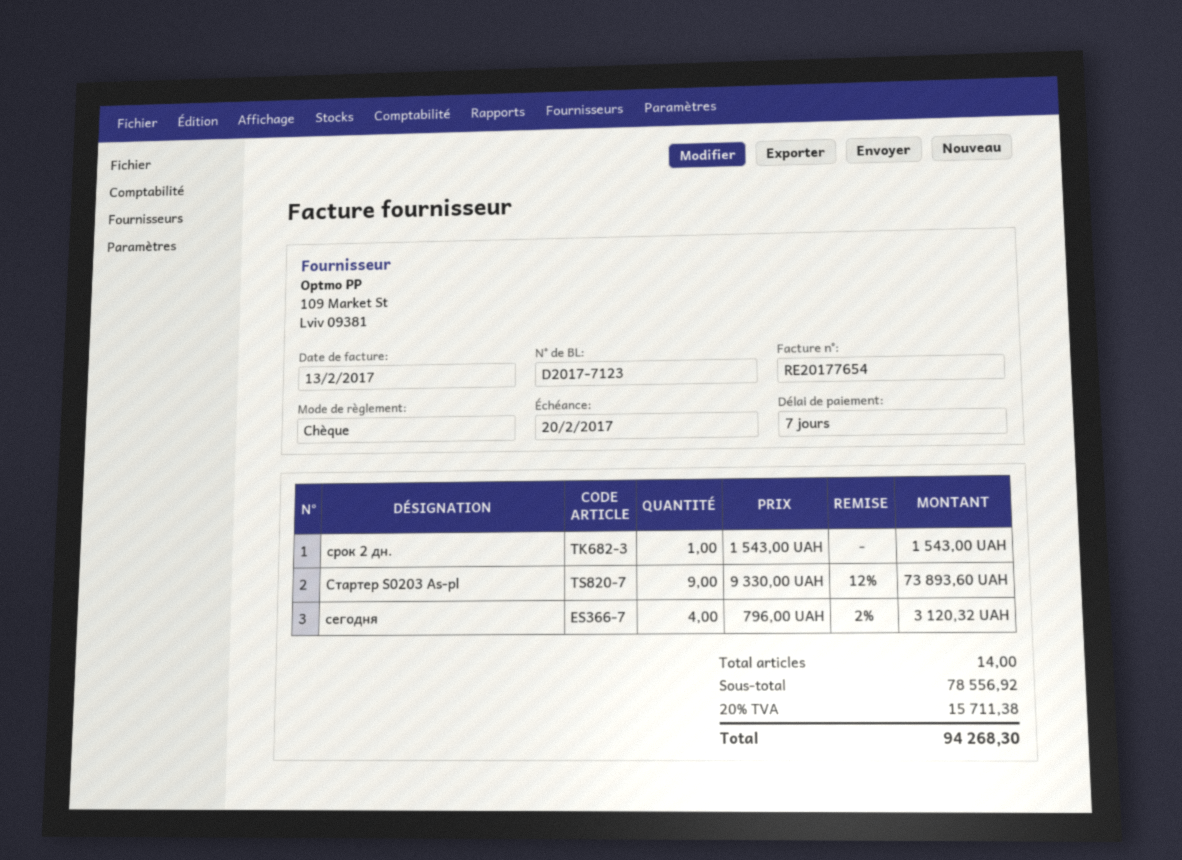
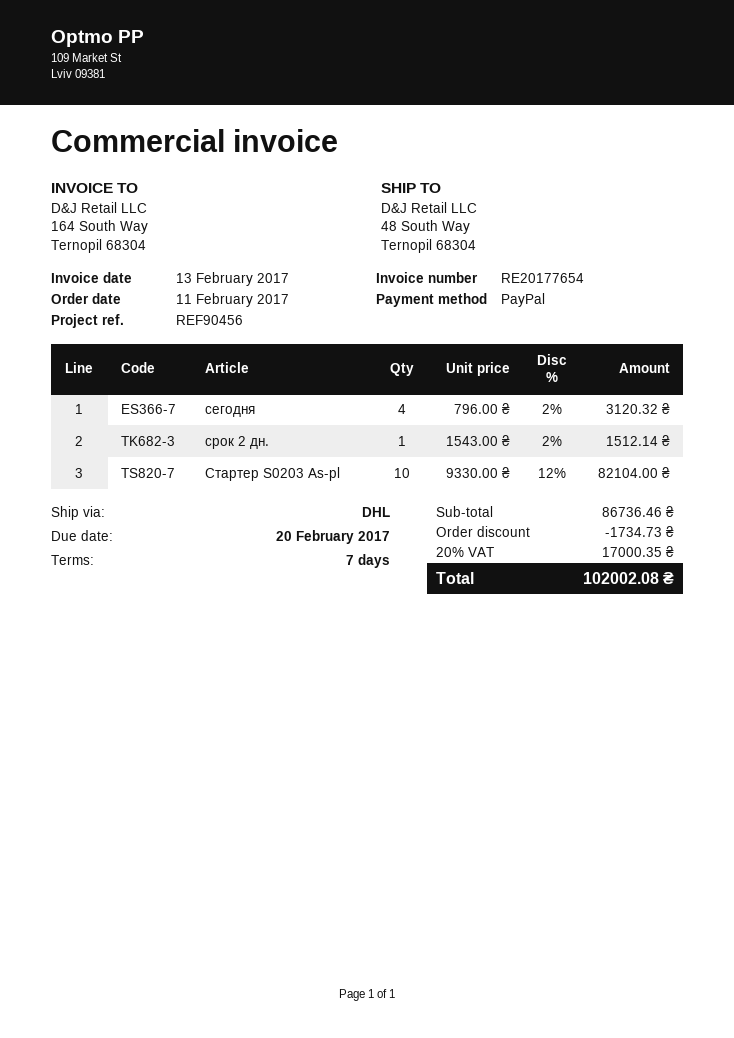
payment method: cheque -> PayPal
срок 2 дн.: 1 x 1543.00 = 1543.00 -> 1 x 1543.00 - 2% = 1512.14
Стартер S0203 As-pl: 9 x 9330.00 - 12% = 73893.60 -> 10 x 9330.00 - 12% = 82104.00
subtotal: 78556.92 -> 86736.46
discount: none -> 1734.73
tax: 20% = 15711.38 -> 20% = 17000.35
total: 94268.30 -> 102002.08

